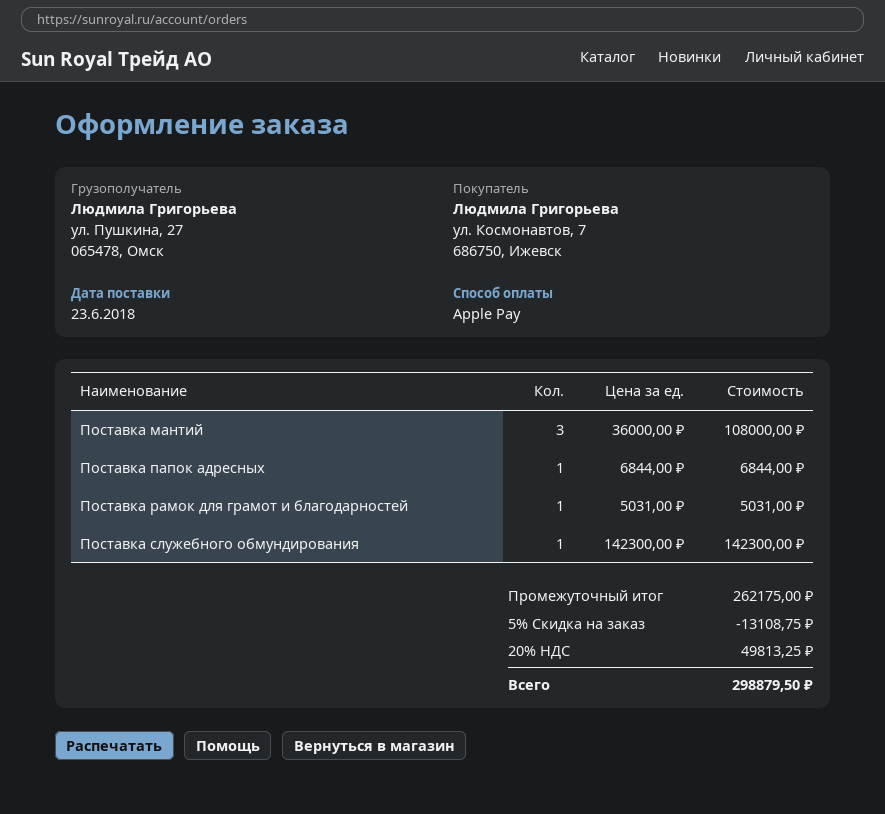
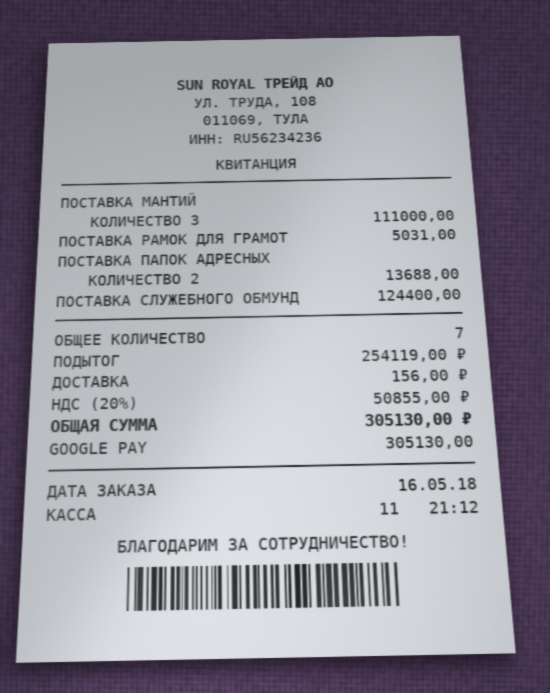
payment method: Apple Pay -> Google Pay
Поставка мантий: 3 for 108000.00 -> 3 for 111000.00
Поставка папок адресных: 1 for 6844.00 -> 2 for 13688.00
Поставка служебного обмундирования: 1 for 142300.00 -> 1 for 124400.00
subtotal: 262175.00 -> 254119.00
discount: 5% = 13108.75 -> none
shipping: none -> 156.00
tax: 20% = 49813.25 -> 20% = 50855.00
total: 298879.50 -> 305130.00

